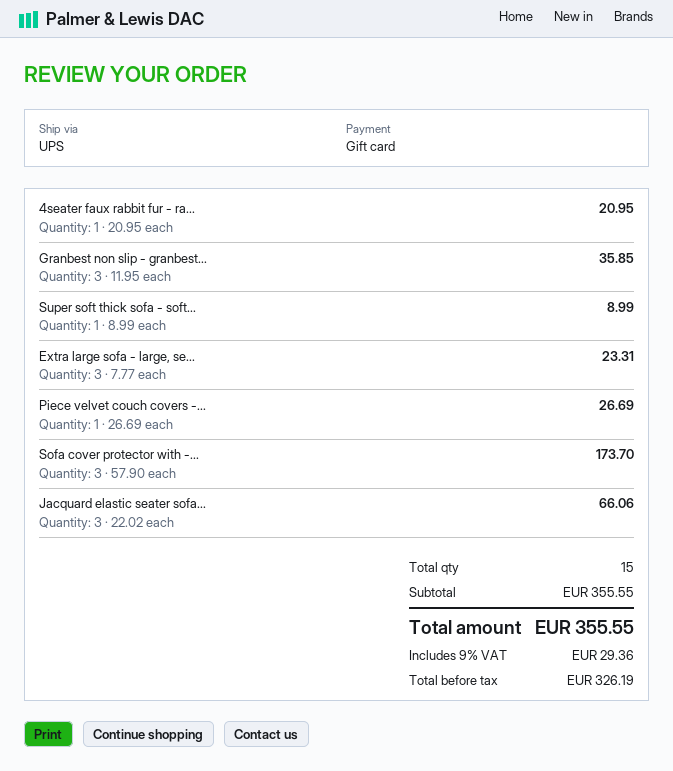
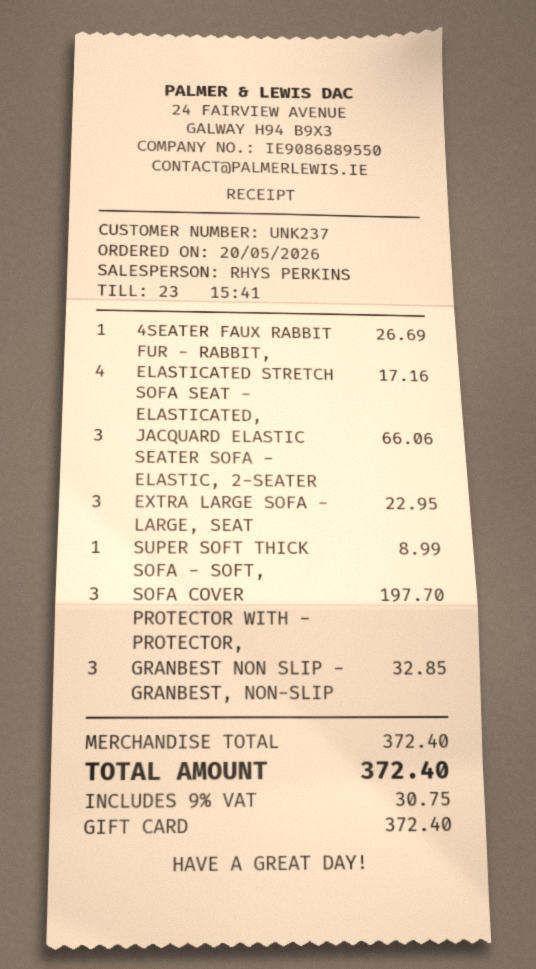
4seater faux rabbit fur - ra...: 1 for 20.95 -> 1 for 26.69
Granbest non slip - granbest...: 3 for 35.85 -> 3 for 32.85
Extra large sofa - large, se...: 3 for 23.31 -> 3 for 22.95
Piece velvet couch covers -...: 1 for 26.69 -> none
Sofa cover protector with -...: 3 for 173.70 -> 3 for 197.70
ELASTICATED STRETCH SOFA SEAT - ELASTICATED,: none -> 4 for 17.16
subtotal: 355.55 -> 372.40
tax: 9% = 29.36 -> 9% = 30.75
total: 355.55 -> 372.40

